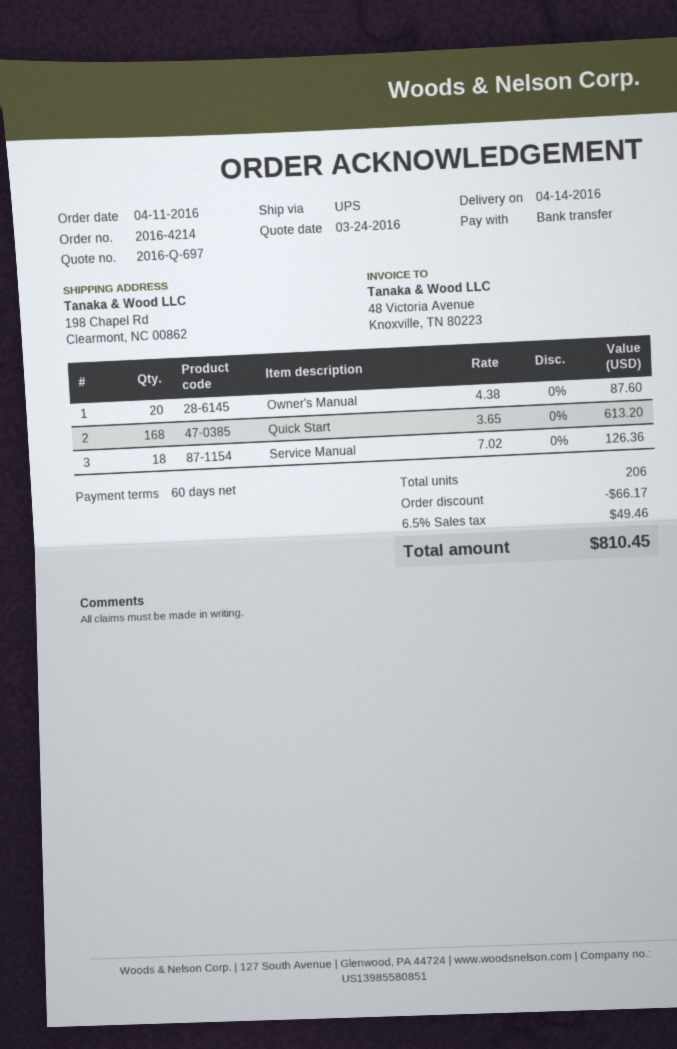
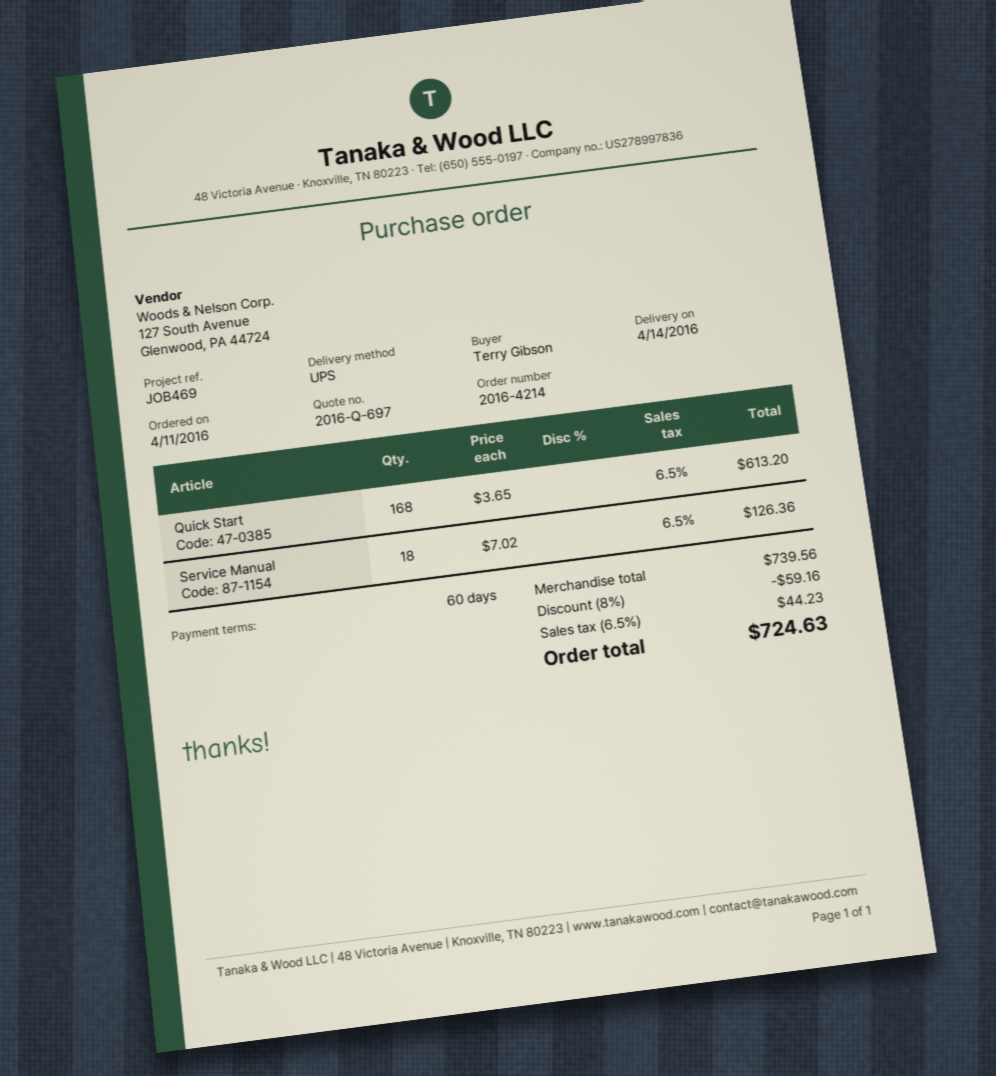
Owner's Manual: 20 x 4.38 = 87.60 -> none
discount: 66.17 -> 59.16
tax: 6.5% = 49.46 -> 6.5% = 44.23
total: 810.45 -> 724.63

